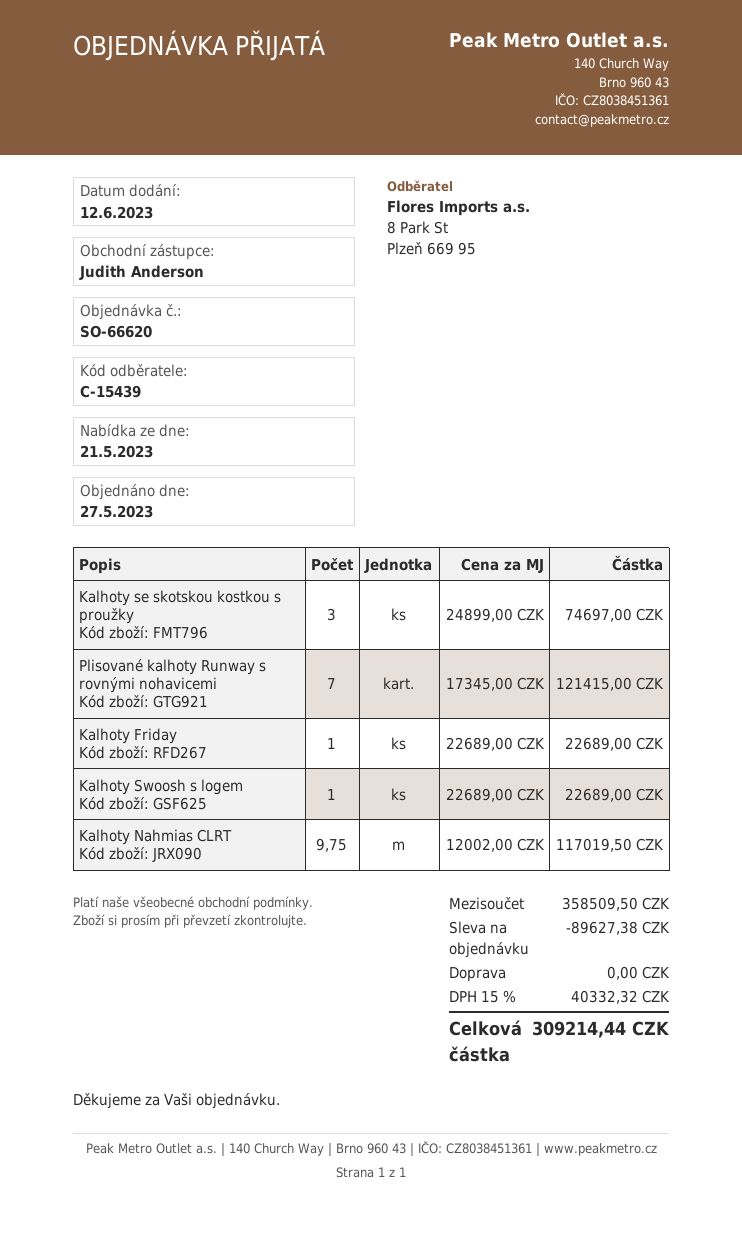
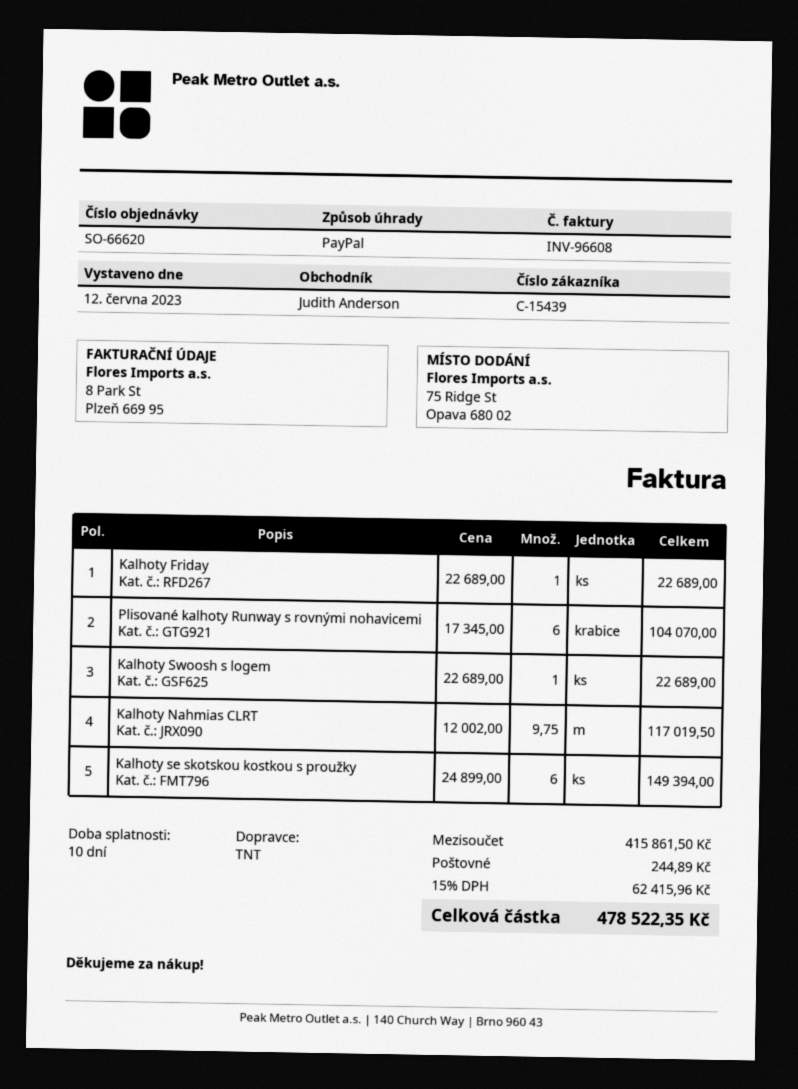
Kalhoty se skotskou kostkou s proužky: 3 x 24899.00 = 74697.00 -> 6 x 24899.00 = 149394.00
Plisované kalhoty Runway s rovnými nohavicemi: 7 x 17345.00 = 121415.00 -> 6 x 17345.00 = 104070.00
subtotal: 358509.50 -> 415861.50
discount: 89627.38 -> none
shipping: 0.00 -> 244.89
tax: 15% = 40332.32 -> 15% = 62415.96
total: 309214.44 -> 478522.35

